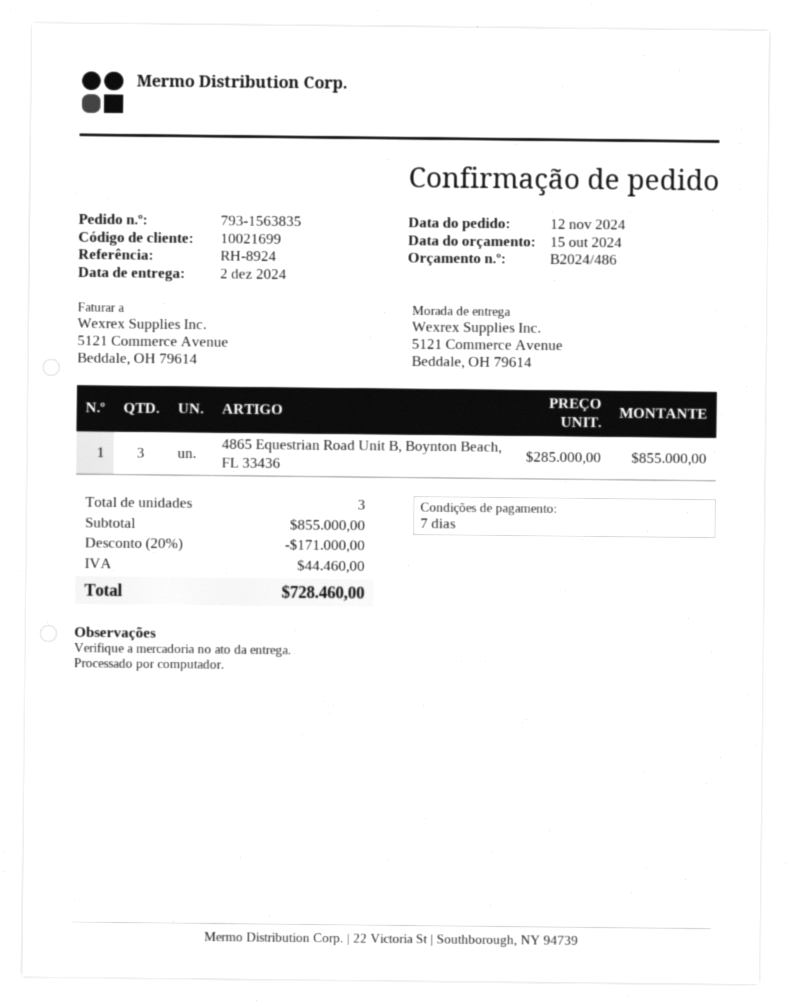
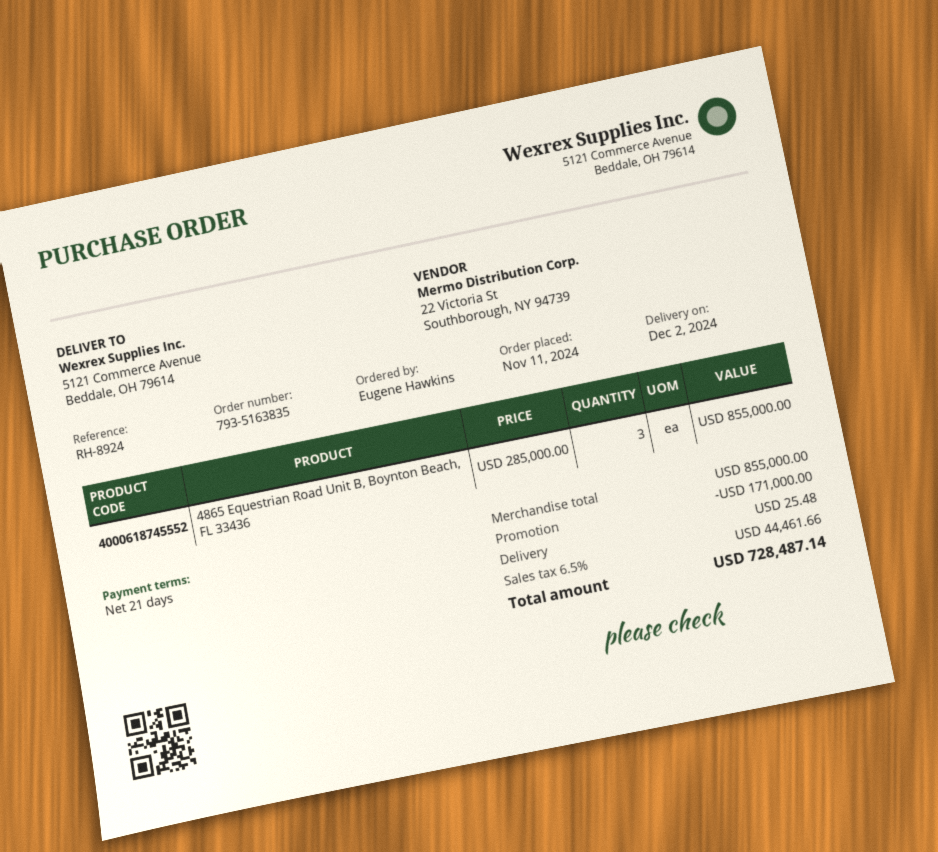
order number: 793-1563835 -> 793-5163835
order date: 2024-11-12 -> 2024-11-11
payment terms: 7 days -> 21 days
shipping: none -> 25.48
tax: 44460.00 -> 44461.66
total: 728460.00 -> 728487.14

